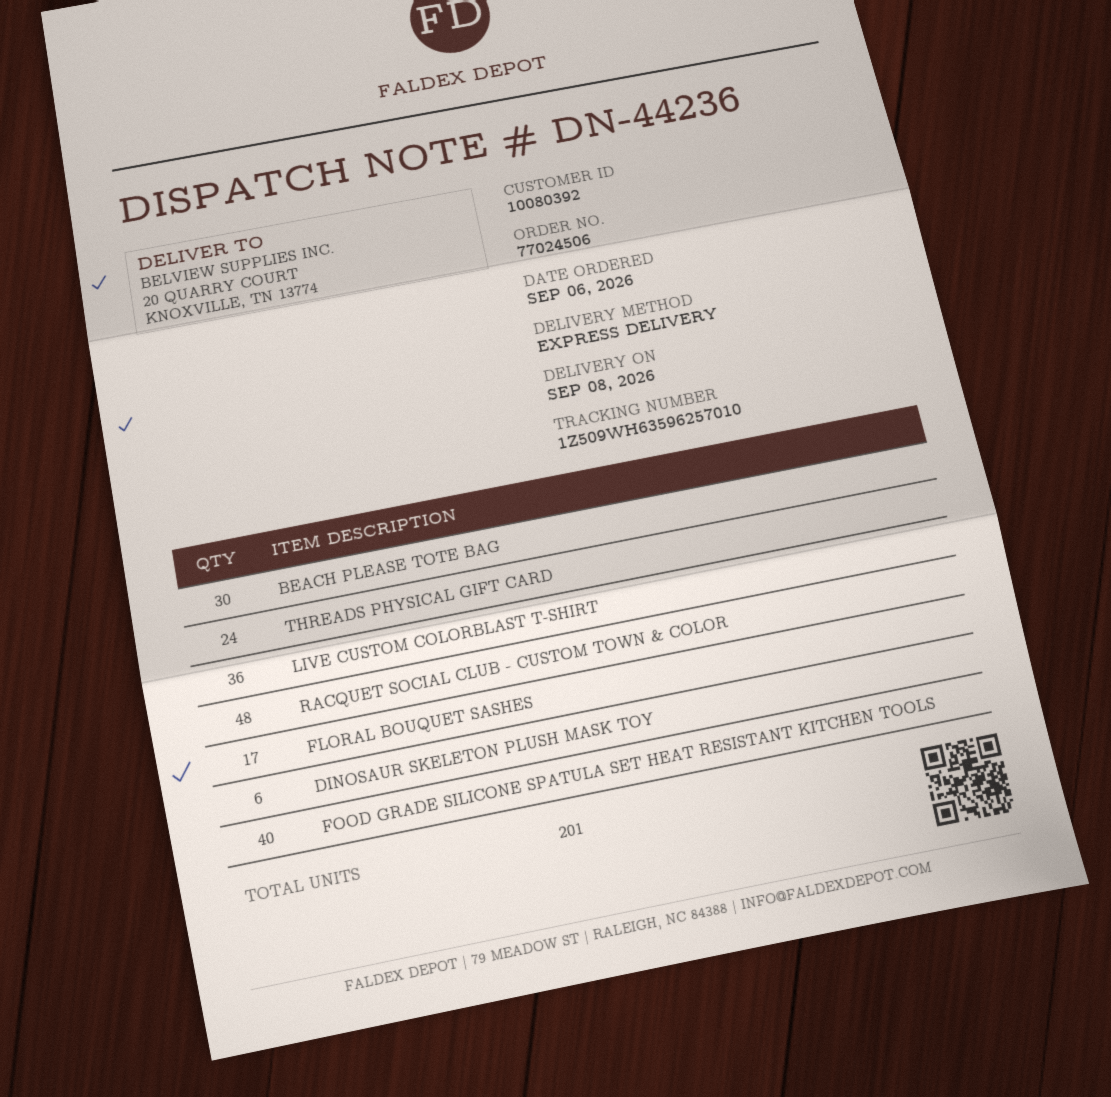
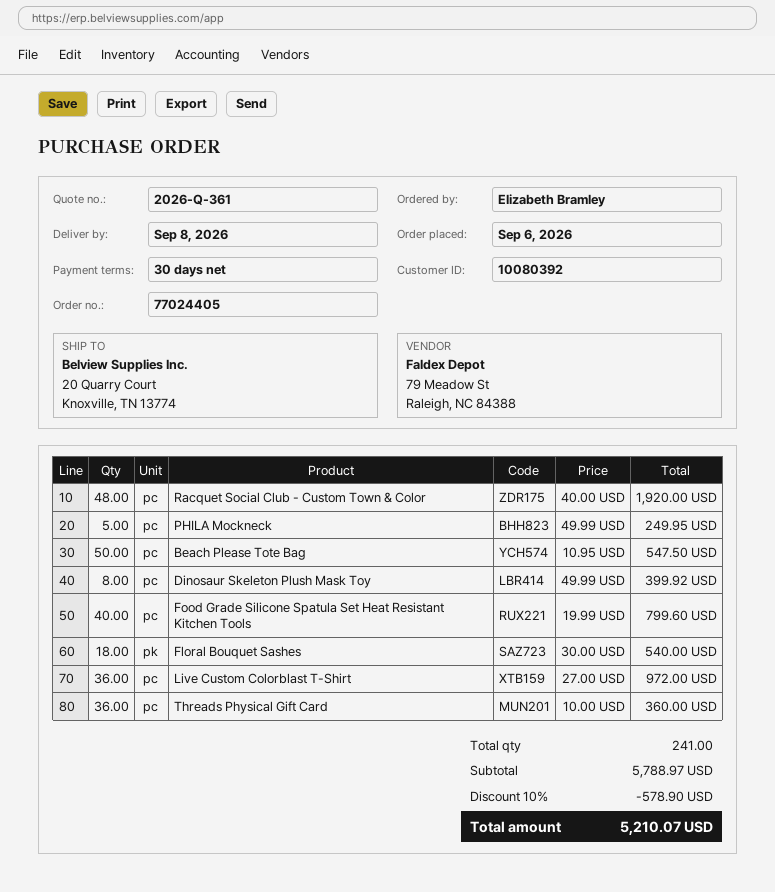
order number: 77024506 -> 77024405
BEACH PLEASE TOTE BAG: 30 -> 50
THREADS PHYSICAL GIFT CARD: 24 -> 36
FLORAL BOUQUET SASHES: 17 -> 18
DINOSAUR SKELETON PLUSH MASK TOY: 6 -> 8
PHILA Mockneck: none -> 5
total quantity: 201 -> 241

